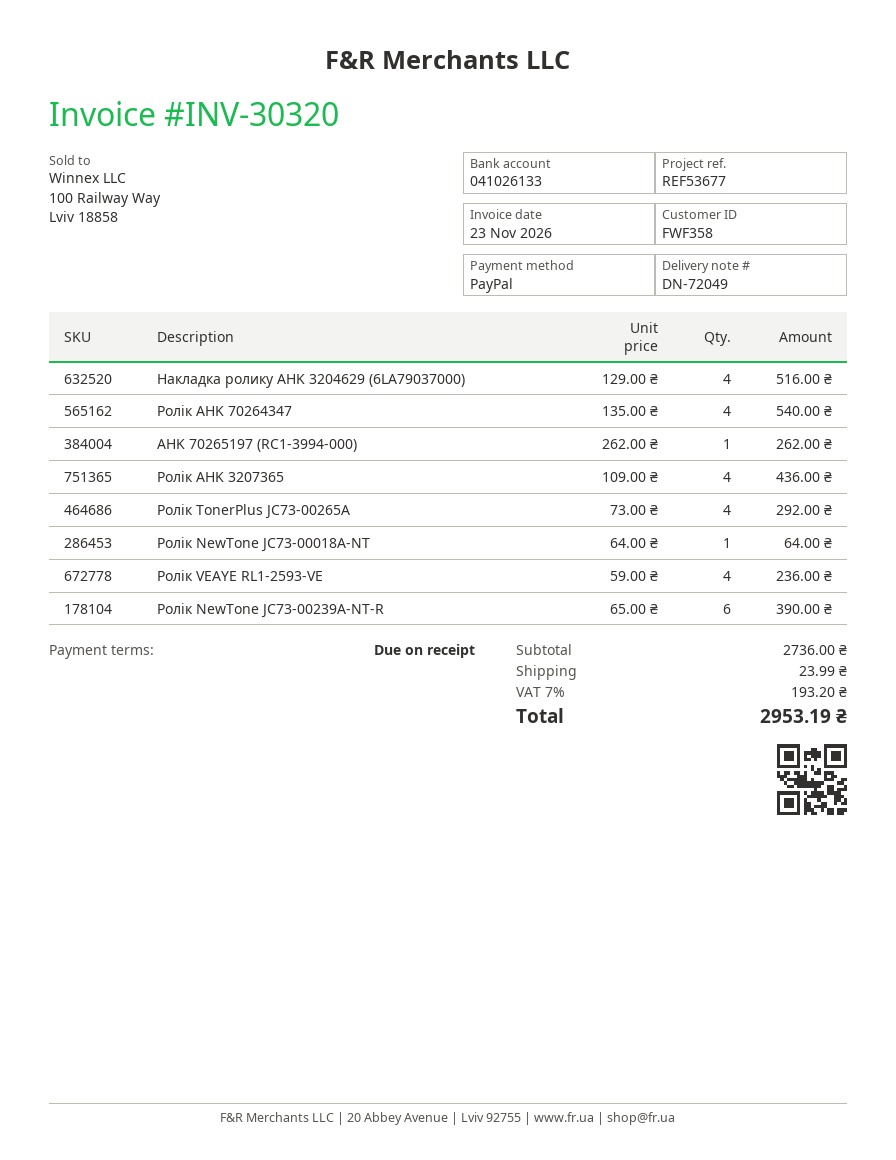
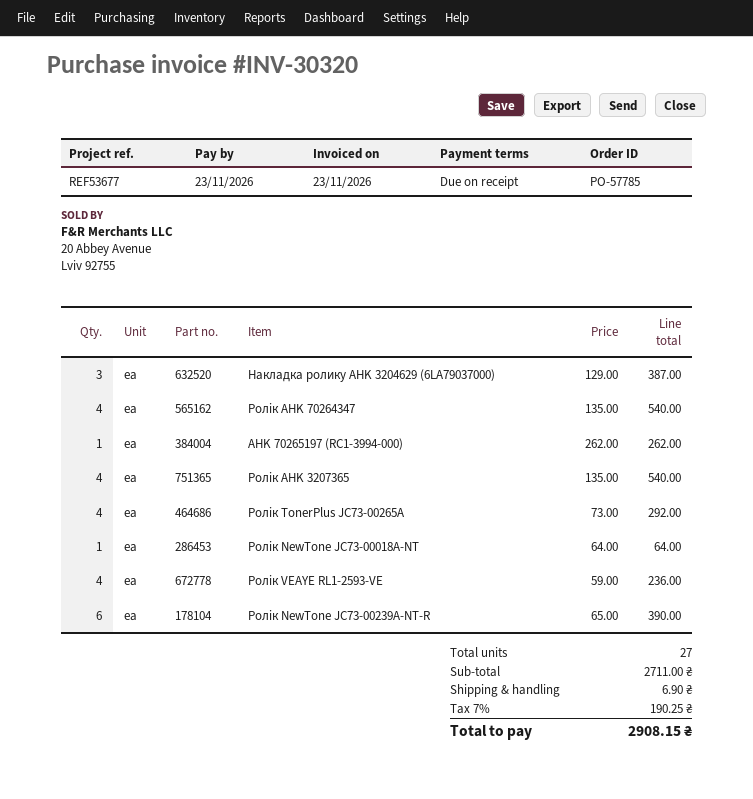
Накладка ролику AHK 3204629 (6LA79037000): 4 x 129.00 = 516.00 -> 3 x 129.00 = 387.00
Ролік AHK 3207365: 4 x 109.00 = 436.00 -> 4 x 135.00 = 540.00
subtotal: 2736.00 -> 2711.00
shipping: 23.99 -> 6.90
tax: 7% = 193.20 -> 7% = 190.25
total: 2953.19 -> 2908.15

